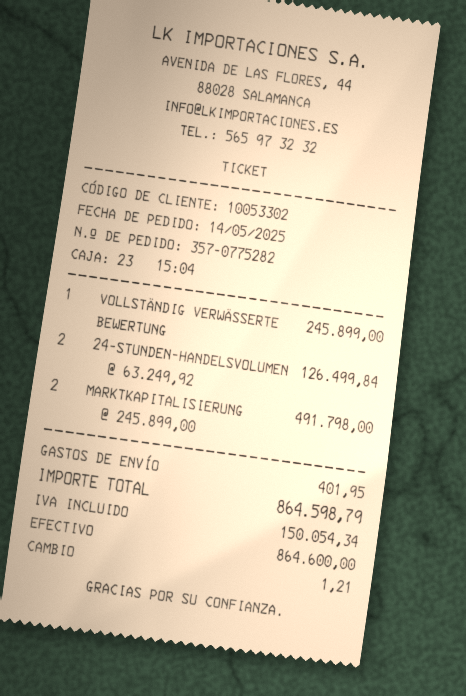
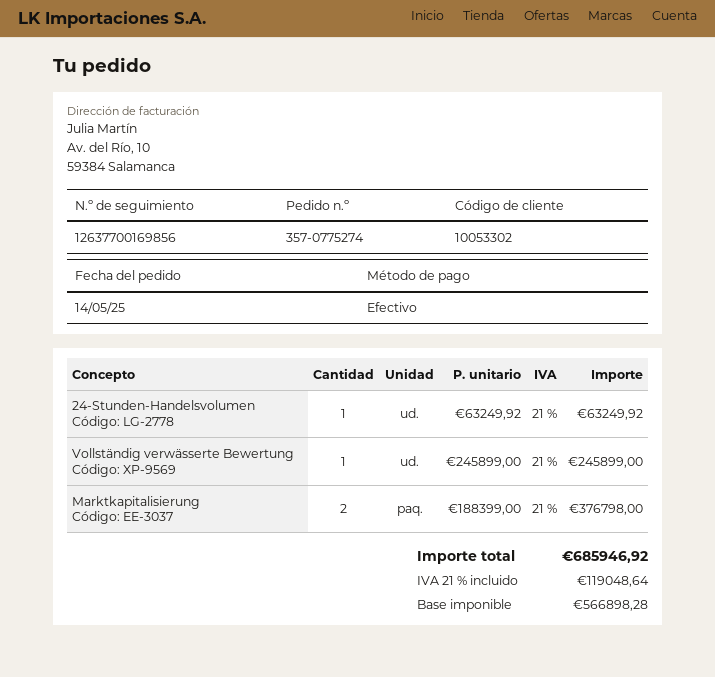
order number: 357-0775282 -> 357-0775274
24-STUNDEN-HANDELSVOLUMEN: 2 x 63249.92 = 126499.84 -> 1 x 63249.92 = 63249.92
MARKTKAPITALISIERUNG: 2 x 245899.00 = 491798.00 -> 2 x 188399.00 = 376798.00
shipping: 401.95 -> none
tax: 150054.34 -> 119048.64
total: 864598.79 -> 685946.92

